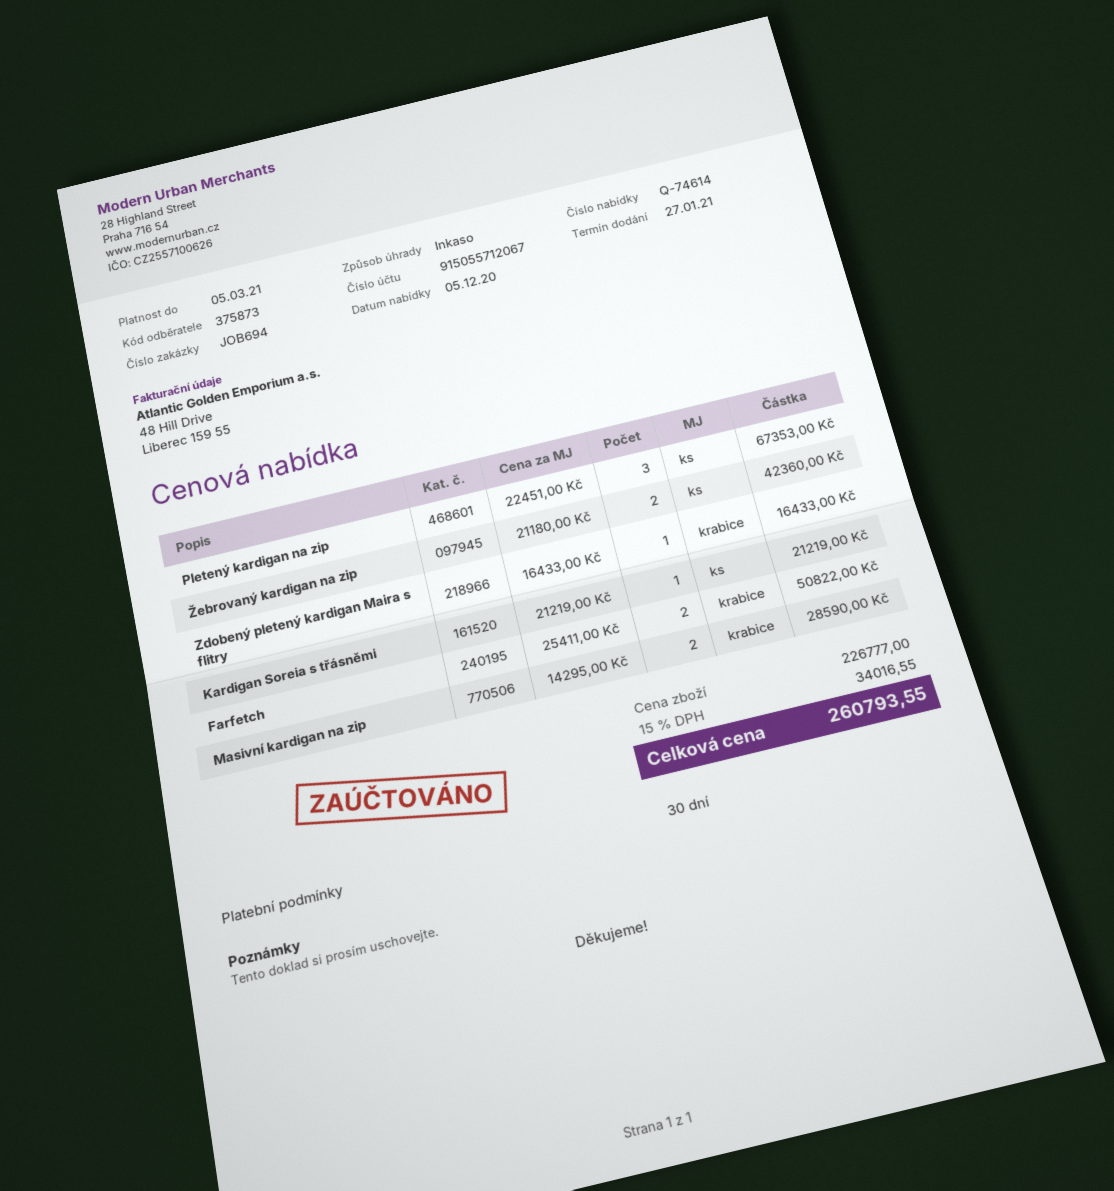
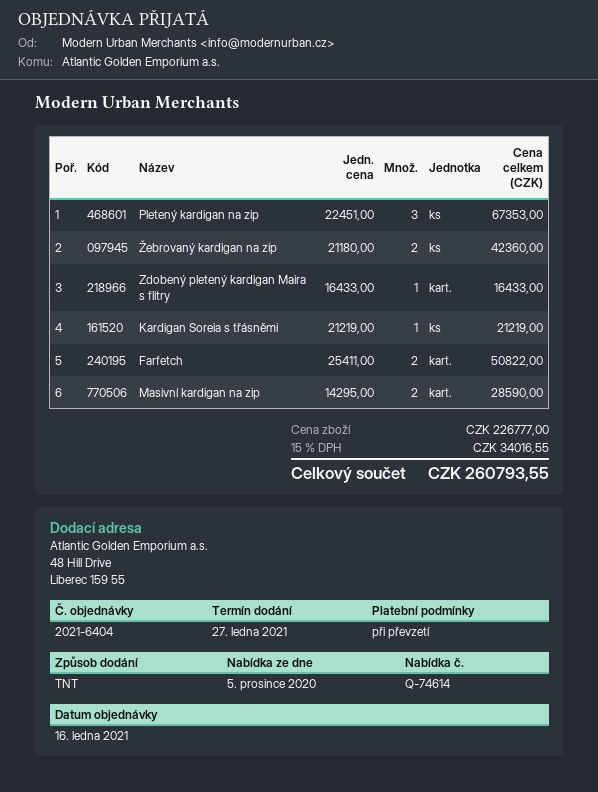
payment terms: 30 days -> on receipt

